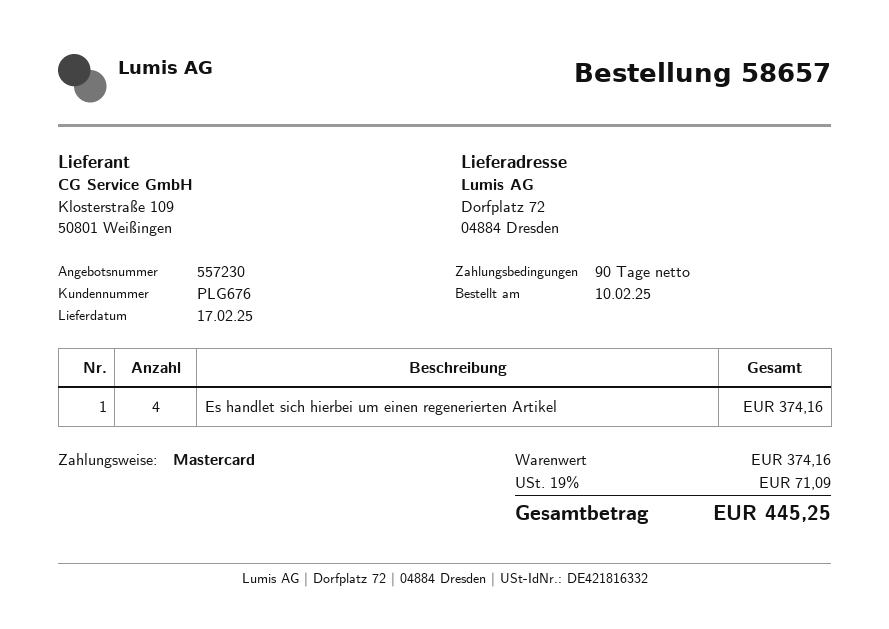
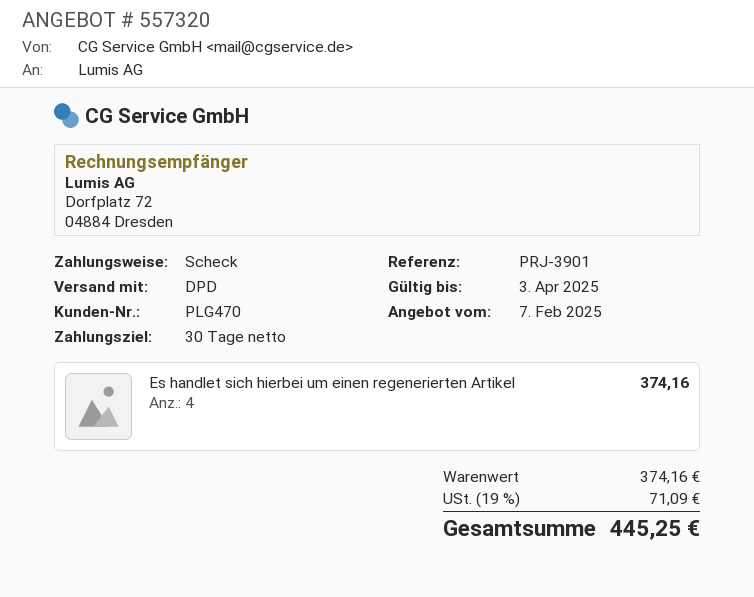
quote number: 557230 -> 557320
payment terms: 90 days -> 30 days
customer number: PLG676 -> PLG470
payment method: Mastercard -> cheque

